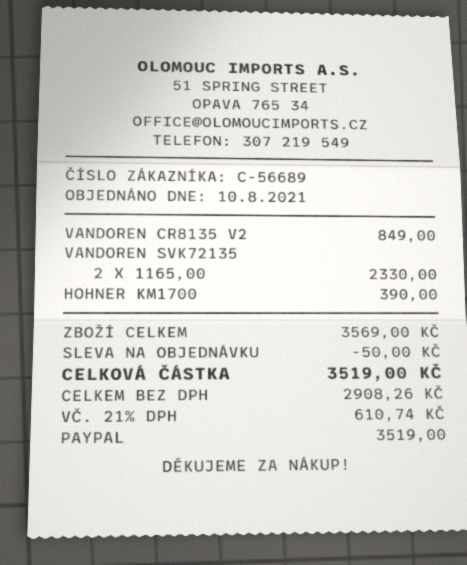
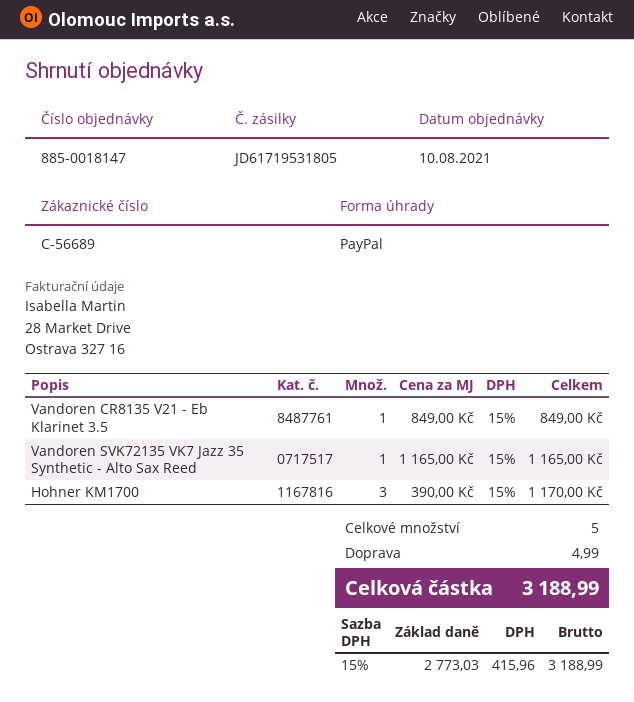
VANDOREN SVK72135: 2 x 1165.00 = 2330.00 -> 1 x 1165.00 = 1165.00
HOHNER KM1700: 1 x 390.00 = 390.00 -> 3 x 390.00 = 1170.00
discount: 50.00 -> none
shipping: none -> 4.99
net: 2908.26 -> 2773.03
tax: 21% = 610.74 -> 15% = 415.96
total: 3519.00 -> 3188.99

